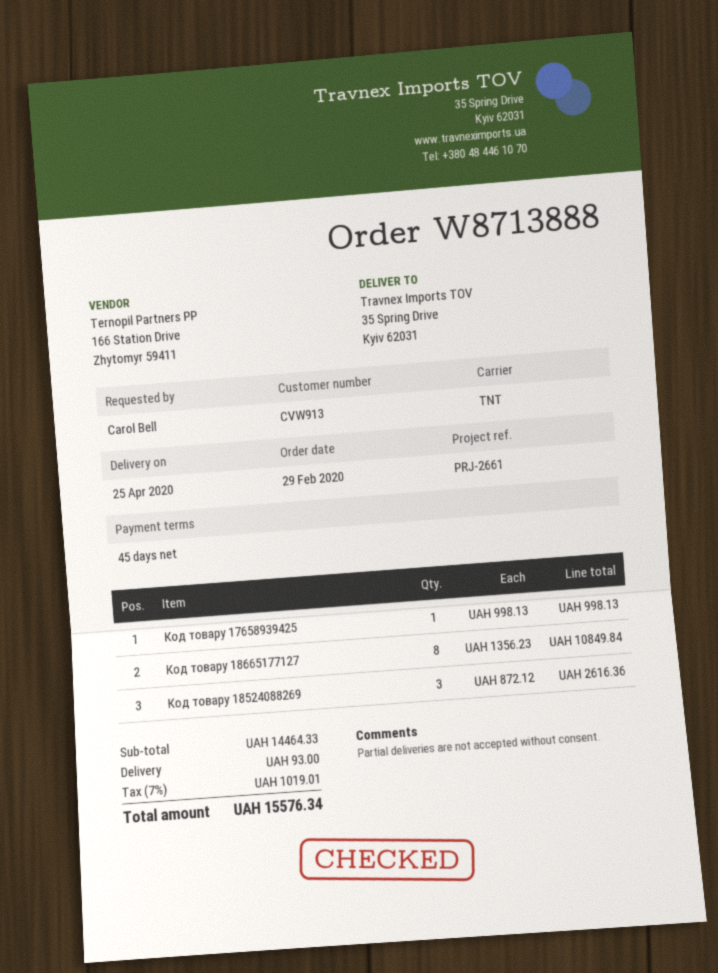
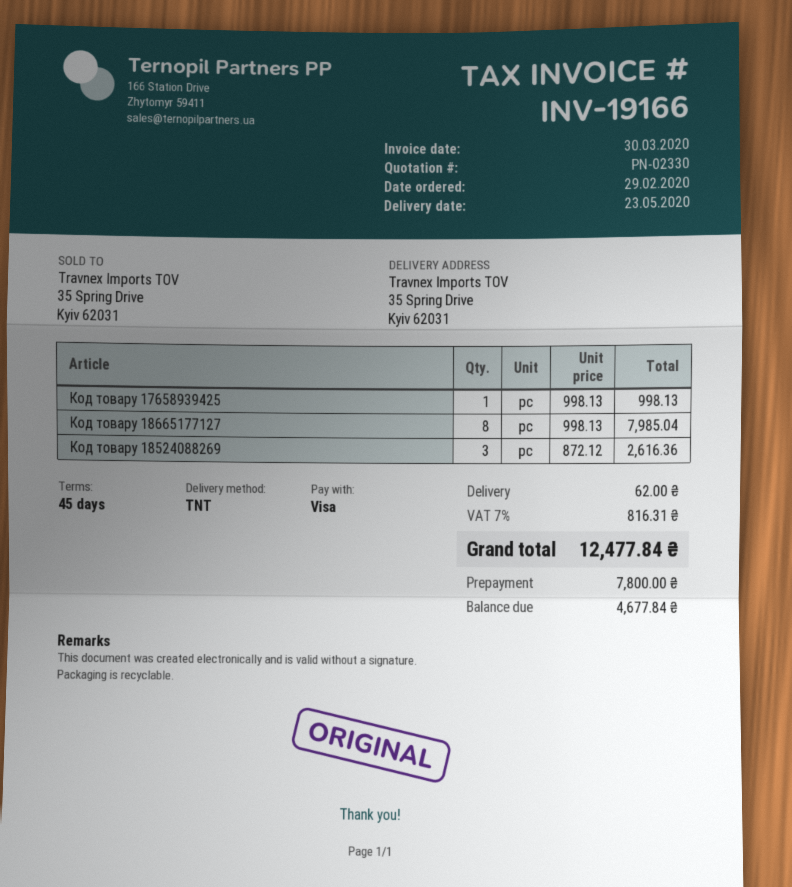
delivery date: 2020-04-25 -> 2020-05-23
Код товару 18665177127: 8 x 1356.23 = 10849.84 -> 8 x 998.13 = 7985.04
shipping: 93.00 -> 62.00
tax: 7% = 1019.01 -> 7% = 816.31
total: 15576.34 -> 12477.84

